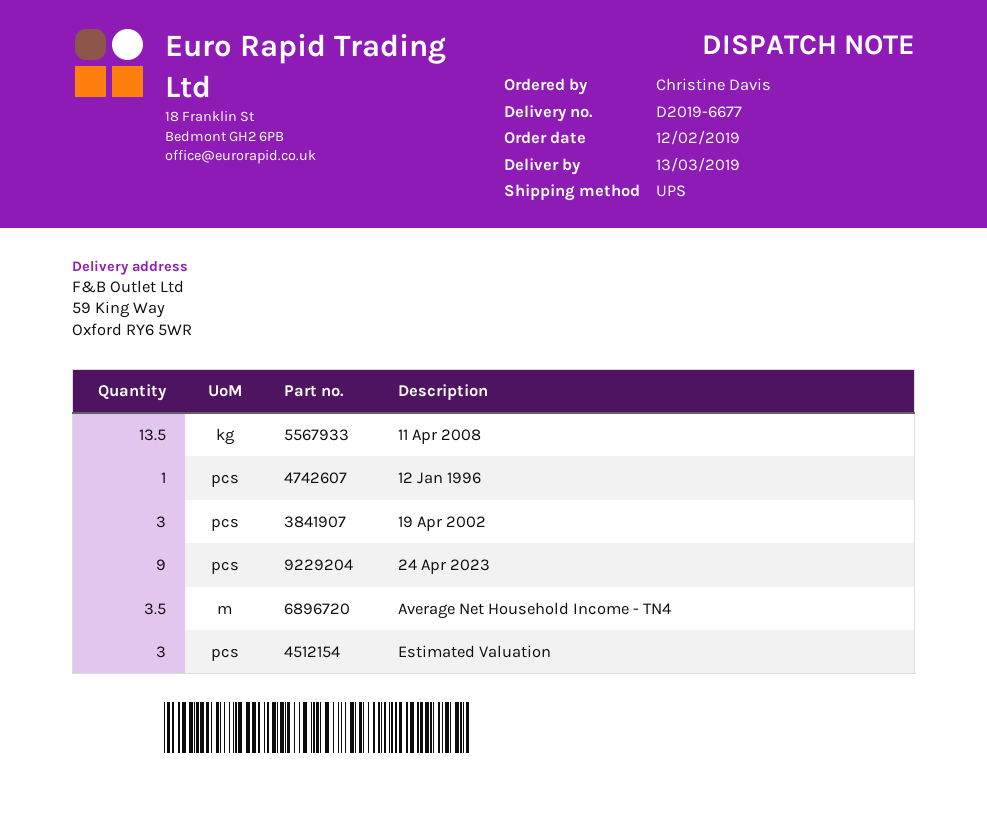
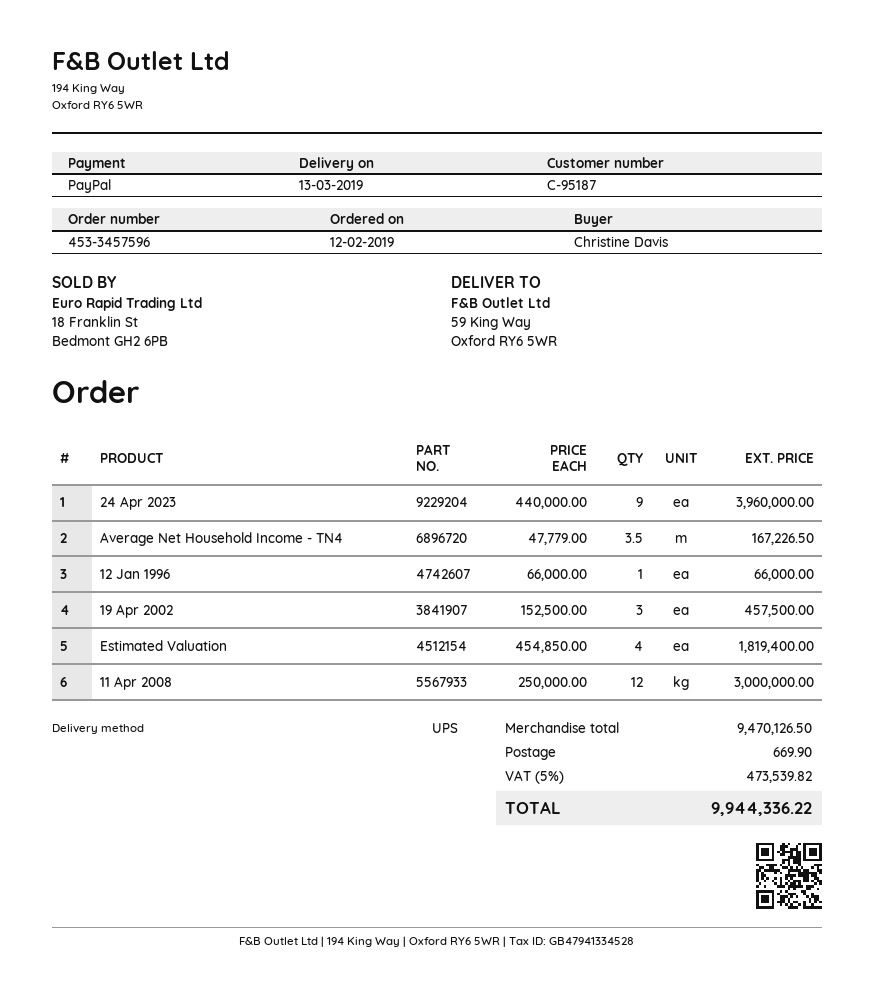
11 Apr 2008: 13.5 -> 12
Estimated Valuation: 3 -> 4

